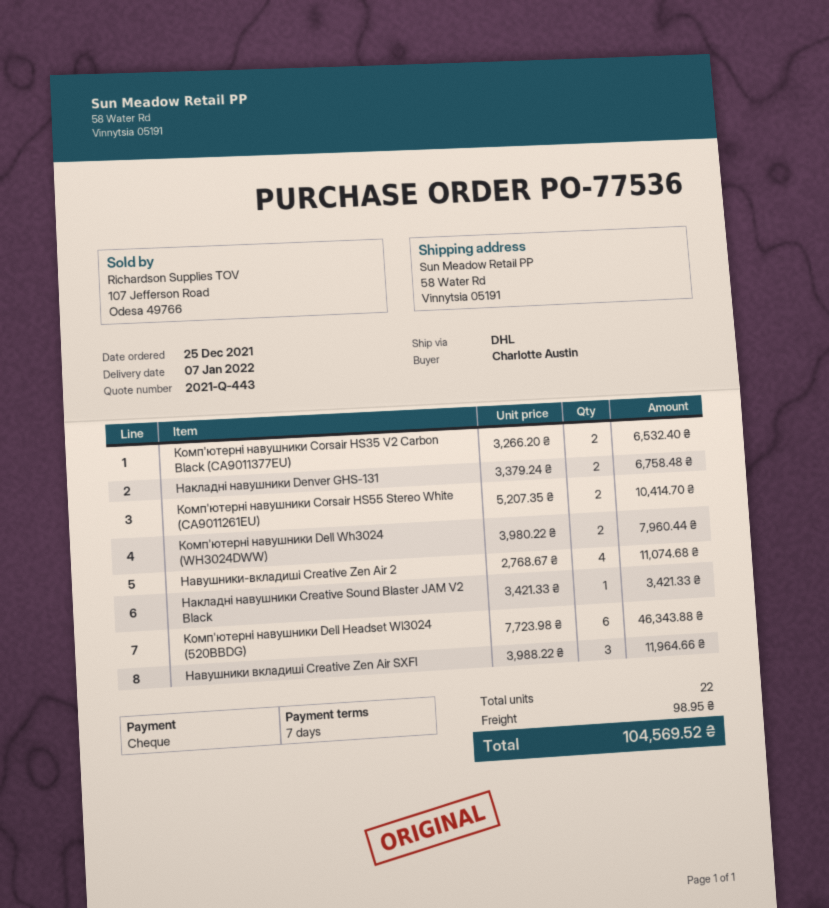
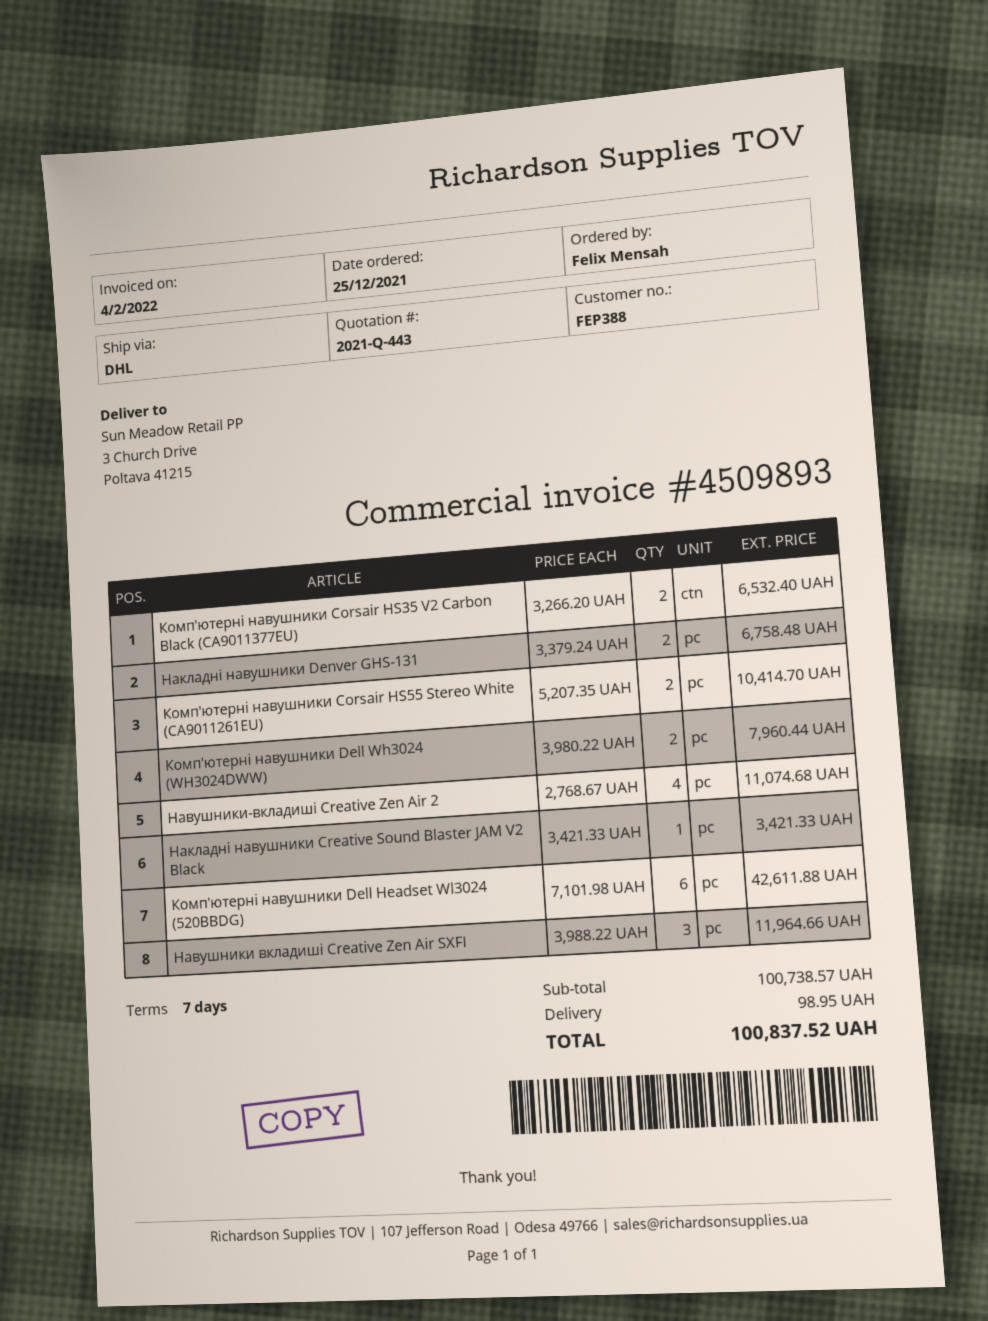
ordered by: Charlotte Austin -> Felix Mensah
ship to: 58 Water Rd, Vinnytsia 05191 -> 3 Church Drive, Poltava 41215
Комп'ютерні навушники Dell Headset Wl3024 (520BBDG): 6 x 7723.98 = 46343.88 -> 6 x 7101.98 = 42611.88
total: 104569.52 -> 100837.52

